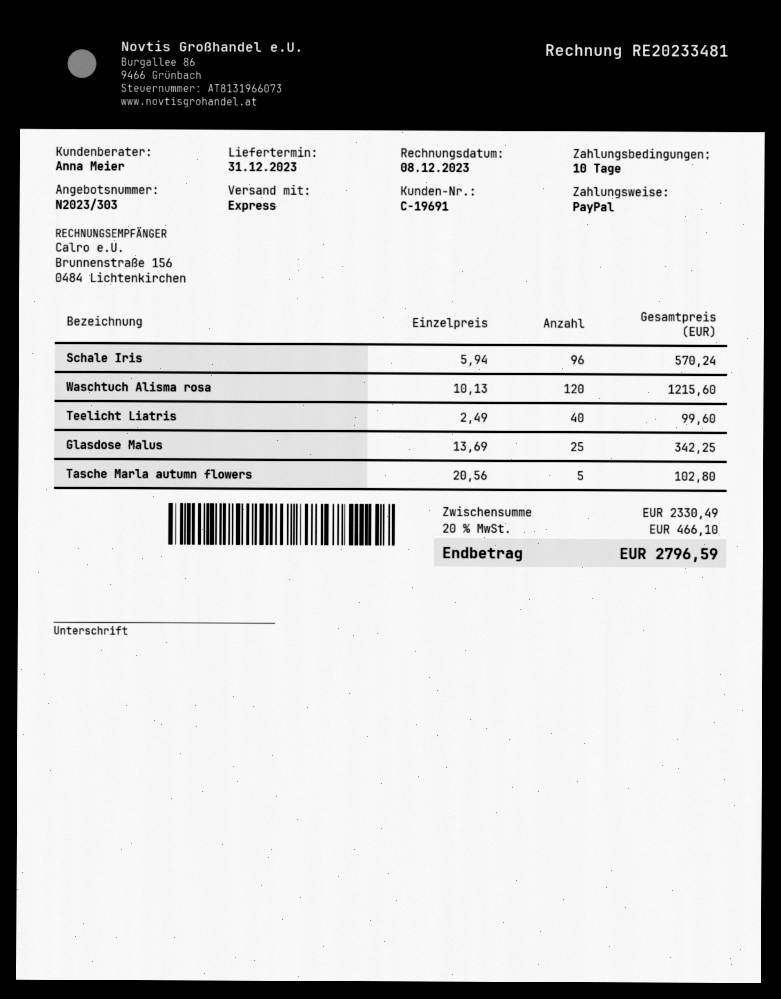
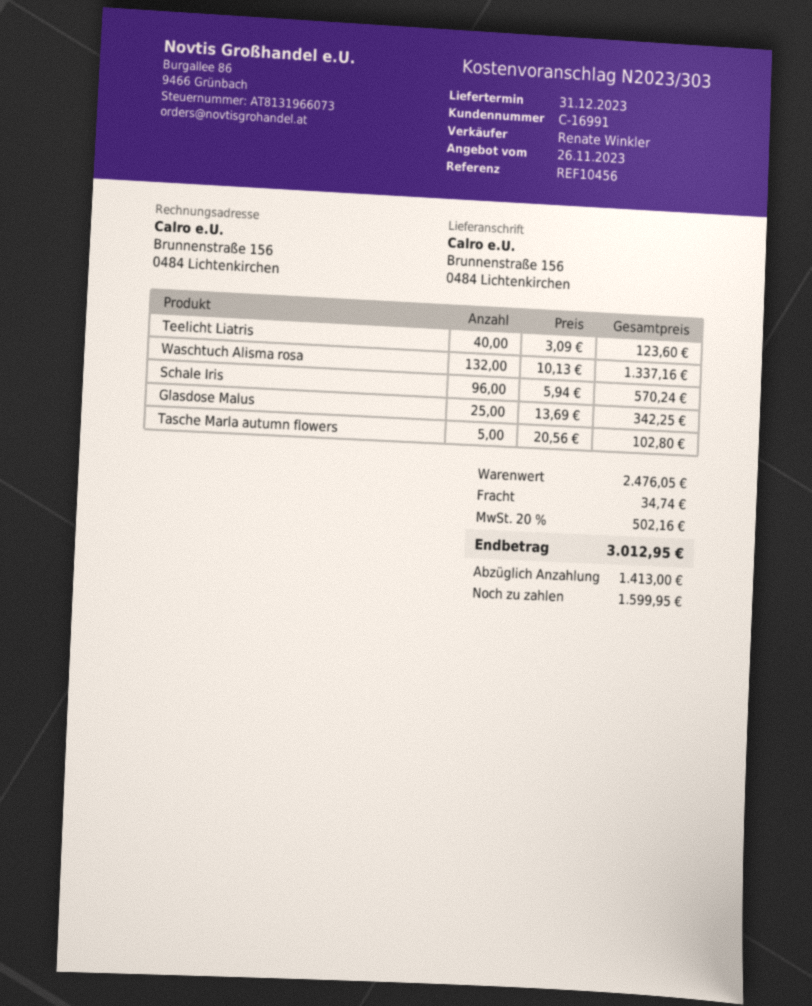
customer number: C-19691 -> C-16991
sales rep: Anna Meier -> Renate Winkler
Waschtuch Alisma rosa: 120 x 10.13 = 1215.60 -> 132 x 10.13 = 1337.16
Teelicht Liatris: 40 x 2.49 = 99.60 -> 40 x 3.09 = 123.60
subtotal: 2330.49 -> 2476.05
shipping: none -> 34.74
tax: 20% = 466.10 -> 20% = 502.16
total: 2796.59 -> 3012.95

